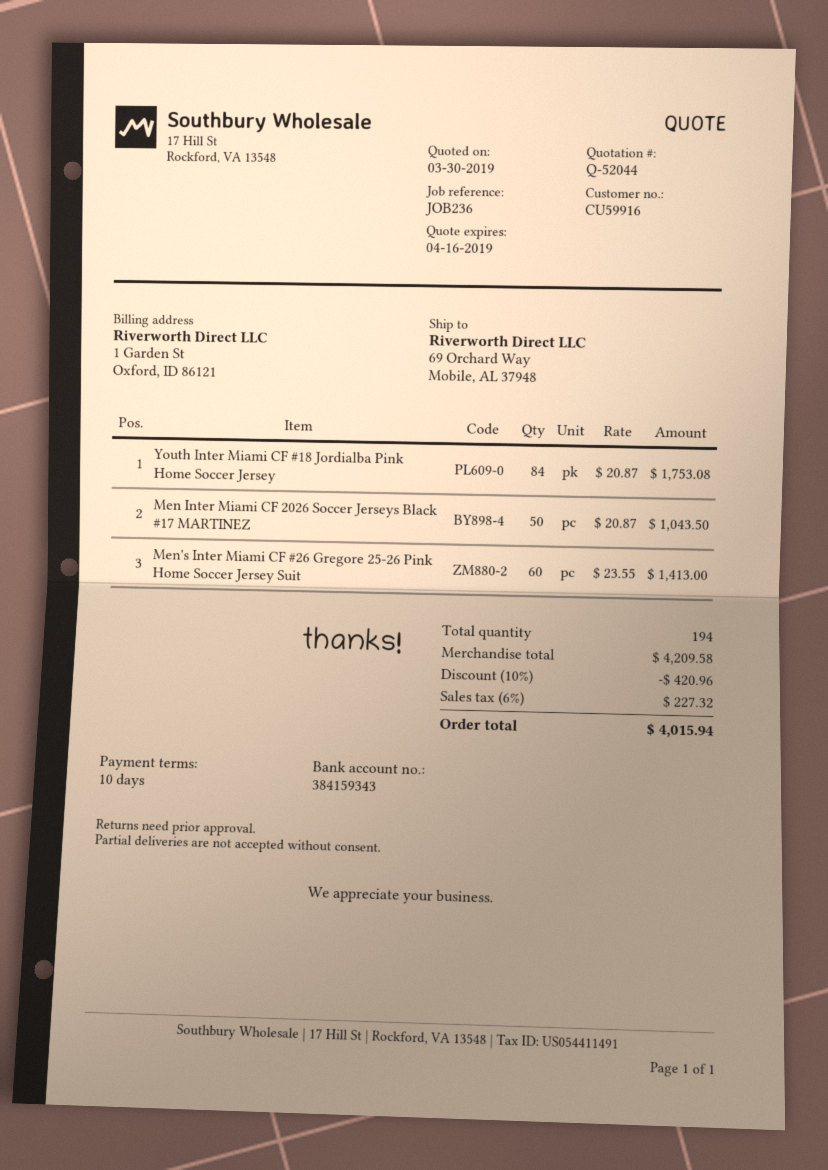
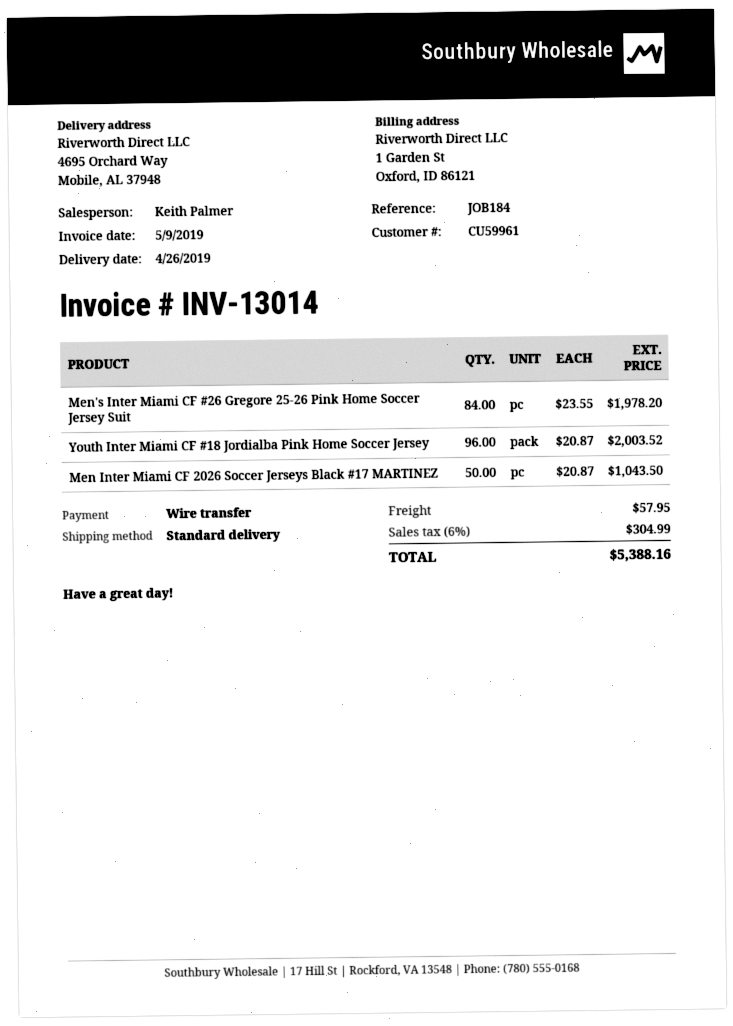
customer number: CU59916 -> CU59961
reference: JOB236 -> JOB184
ship to: 69 Orchard Way, Mobile, AL 37948 -> 4695 Orchard Way, Mobile, AL 37948
Youth Inter Miami CF #18 Jordialba Pink Home Soccer Jersey: 84 x 20.87 = 1753.08 -> 96 x 20.87 = 2003.52
Men's Inter Miami CF #26 Gregore 25-26 Pink Home Soccer Jersey Suit: 60 x 23.55 = 1413.00 -> 84 x 23.55 = 1978.20
discount: 10% = 420.96 -> none
shipping: none -> 57.95
tax: 6% = 227.32 -> 6% = 304.99
total: 4015.94 -> 5388.16

